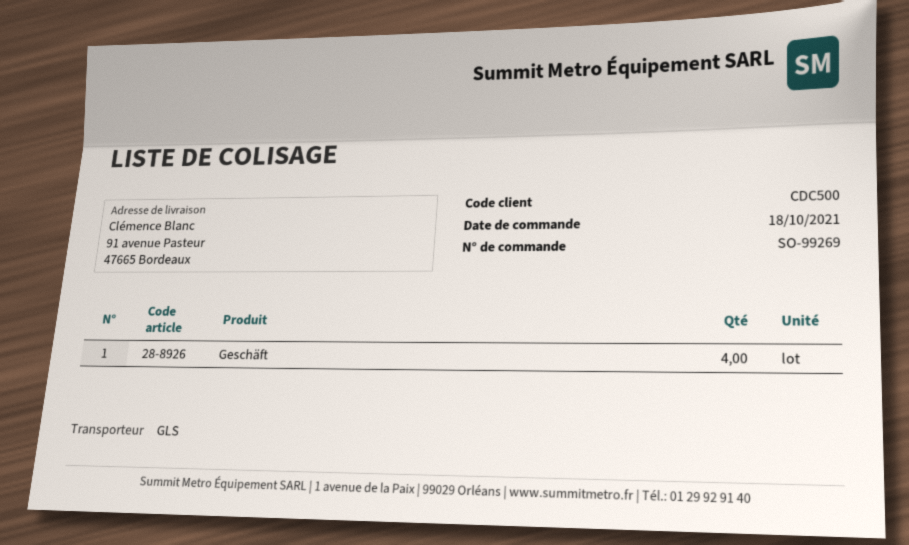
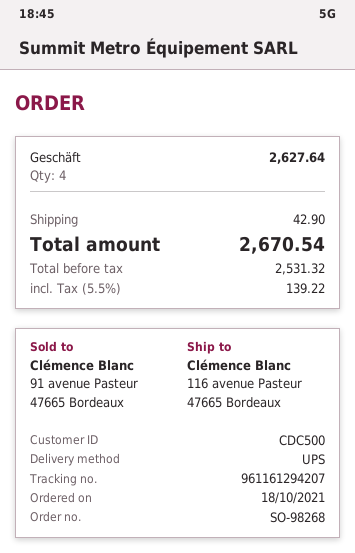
order number: SO-99269 -> SO-98268
shipping method: GLS -> UPS
ship to: 91 avenue Pasteur, 47665 Bordeaux -> 116 avenue Pasteur, 47665 Bordeaux

